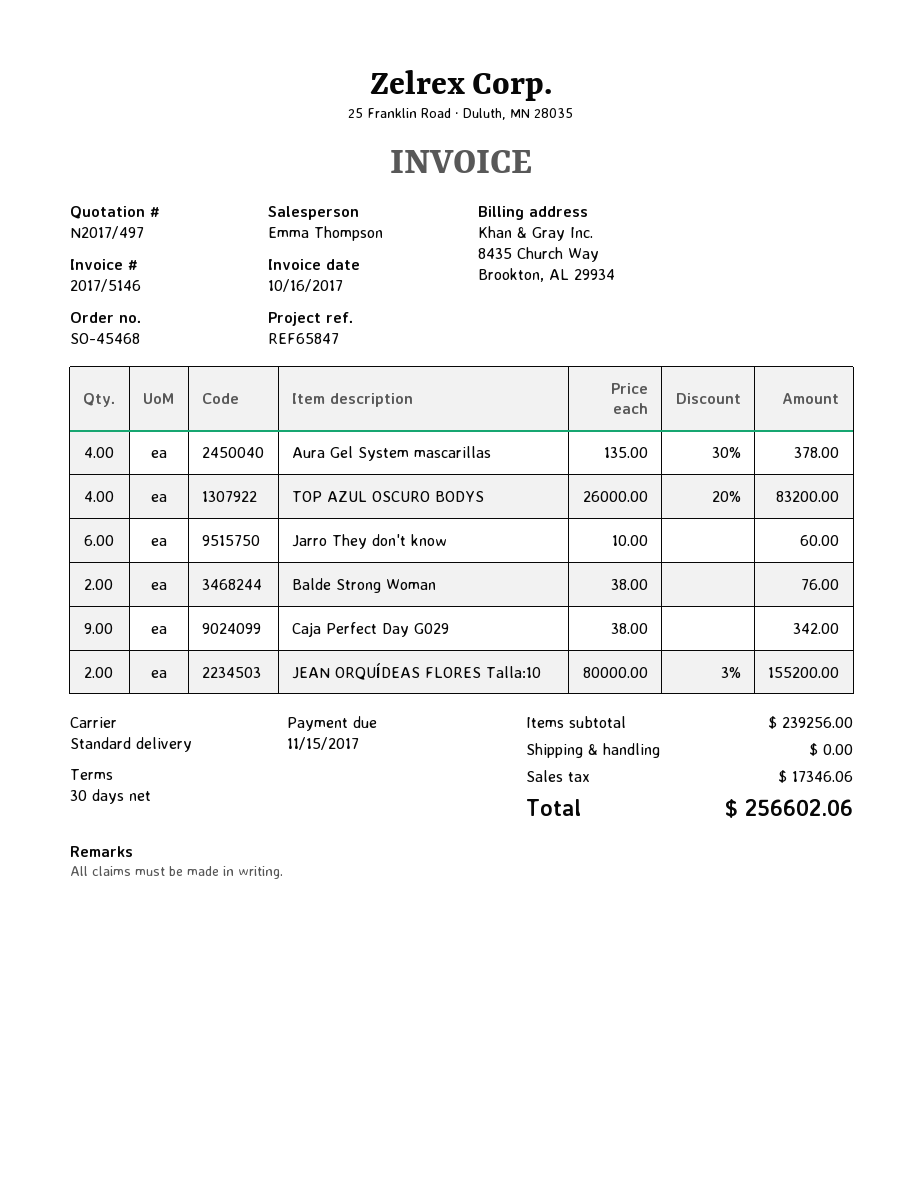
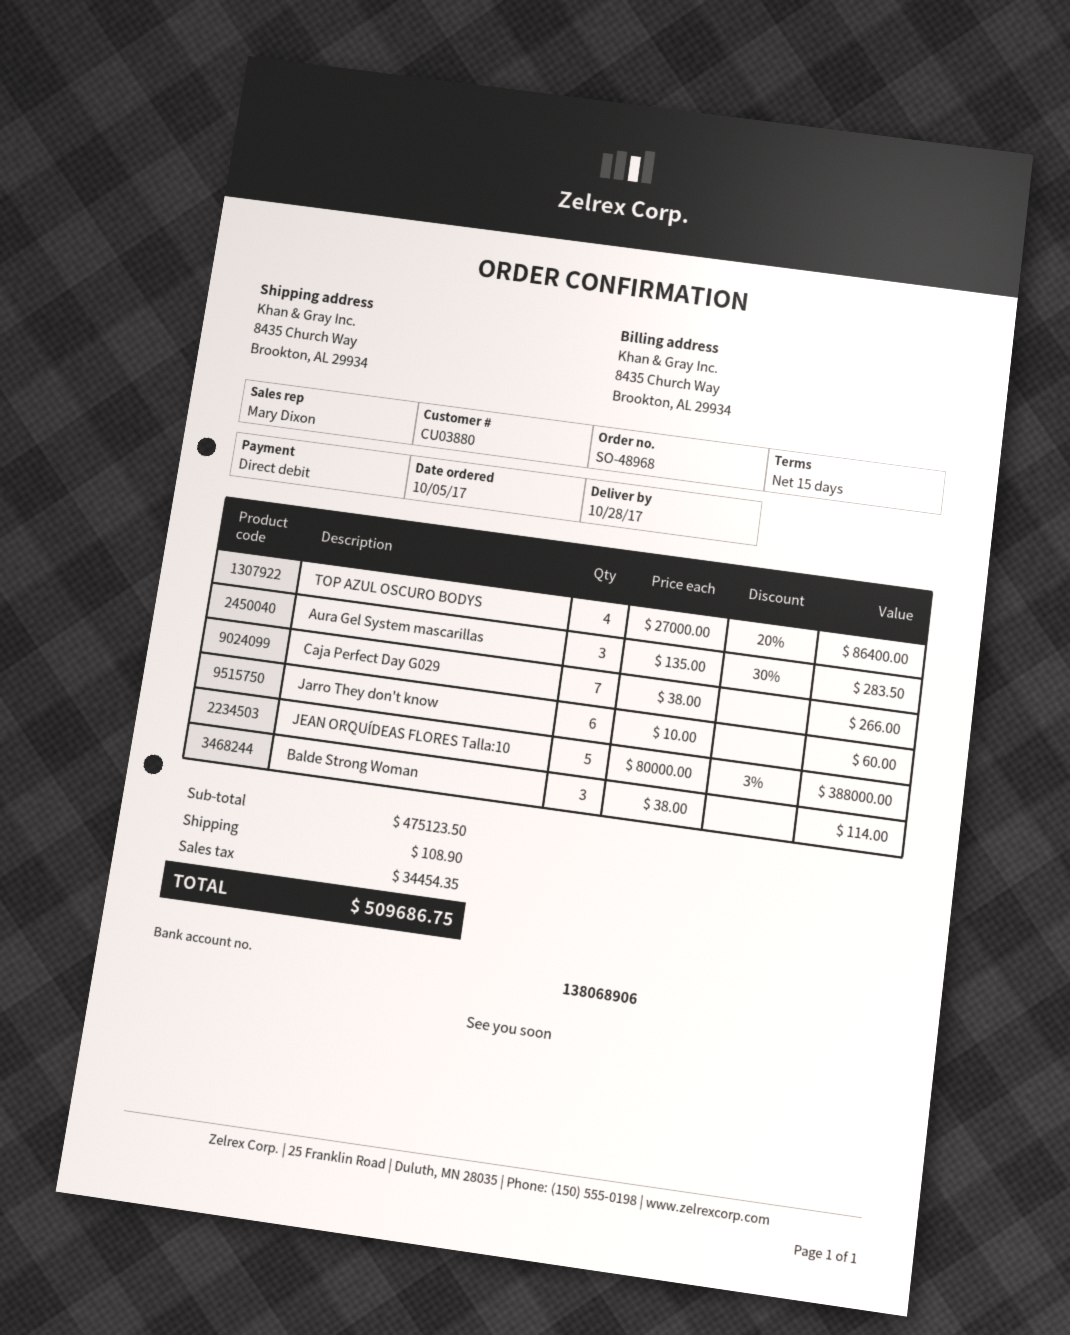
order number: SO-45468 -> SO-48968
payment terms: 30 days -> 15 days
sales rep: Emma Thompson -> Mary Dixon
Aura Gel System mascarillas: 4 x 135.00 - 30% = 378.00 -> 3 x 135.00 - 30% = 283.50
TOP AZUL OSCURO BODYS: 4 x 26000.00 - 20% = 83200.00 -> 4 x 27000.00 - 20% = 86400.00
Balde Strong Woman: 2 x 38.00 = 76.00 -> 3 x 38.00 = 114.00
Caja Perfect Day G029: 9 x 38.00 = 342.00 -> 7 x 38.00 = 266.00
JEAN ORQUÍDEAS FLORES Talla:10: 2 x 80000.00 - 3% = 155200.00 -> 5 x 80000.00 - 3% = 388000.00
subtotal: 239256.00 -> 475123.50
shipping: 0.00 -> 108.90
tax: 17346.06 -> 34454.35
total: 256602.06 -> 509686.75

